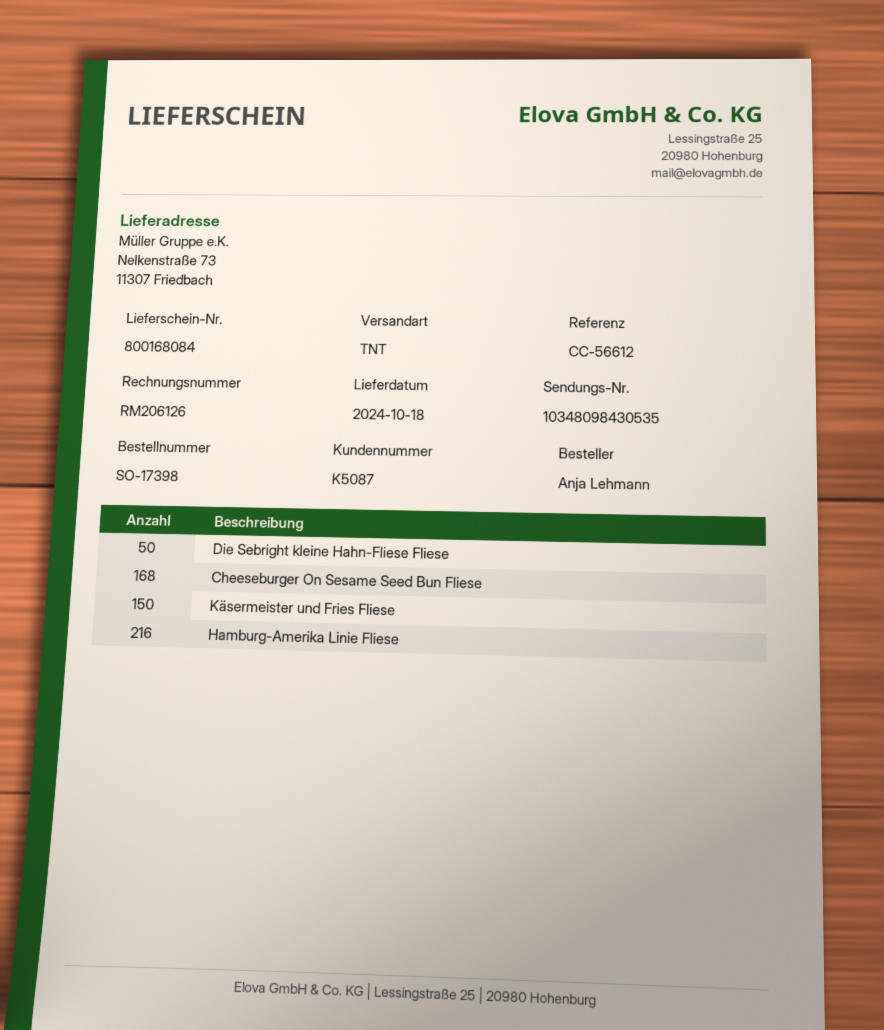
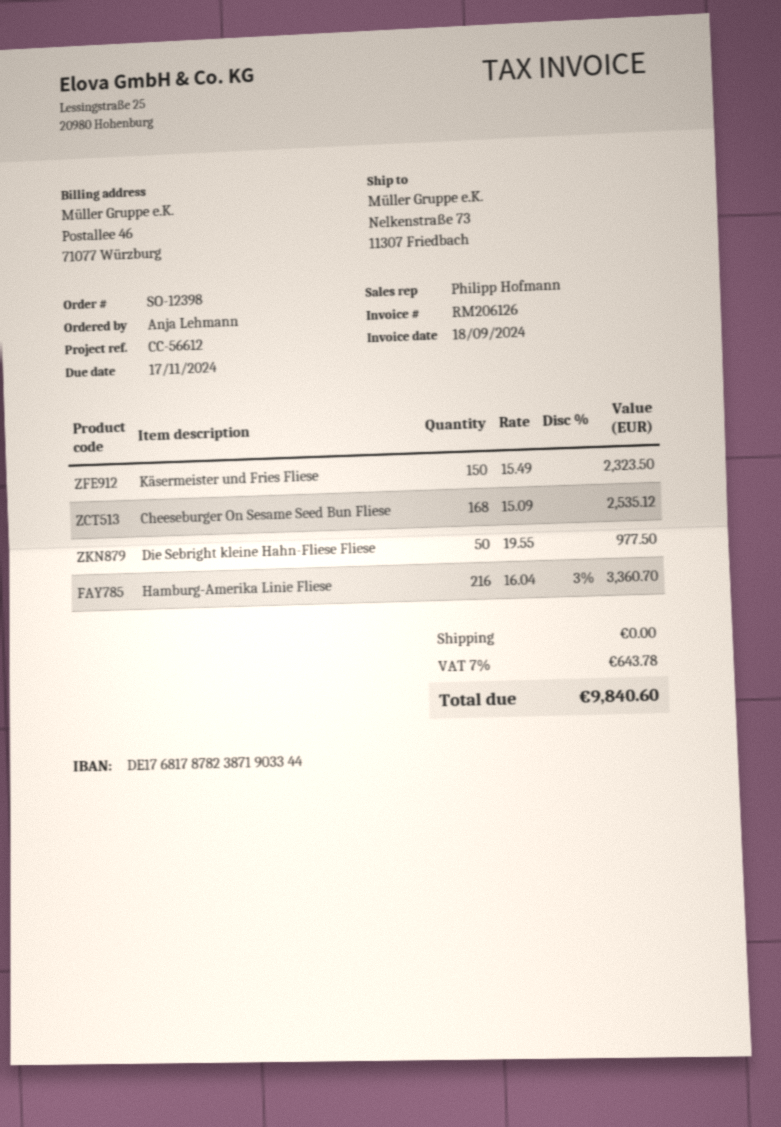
order number: SO-17398 -> SO-12398

